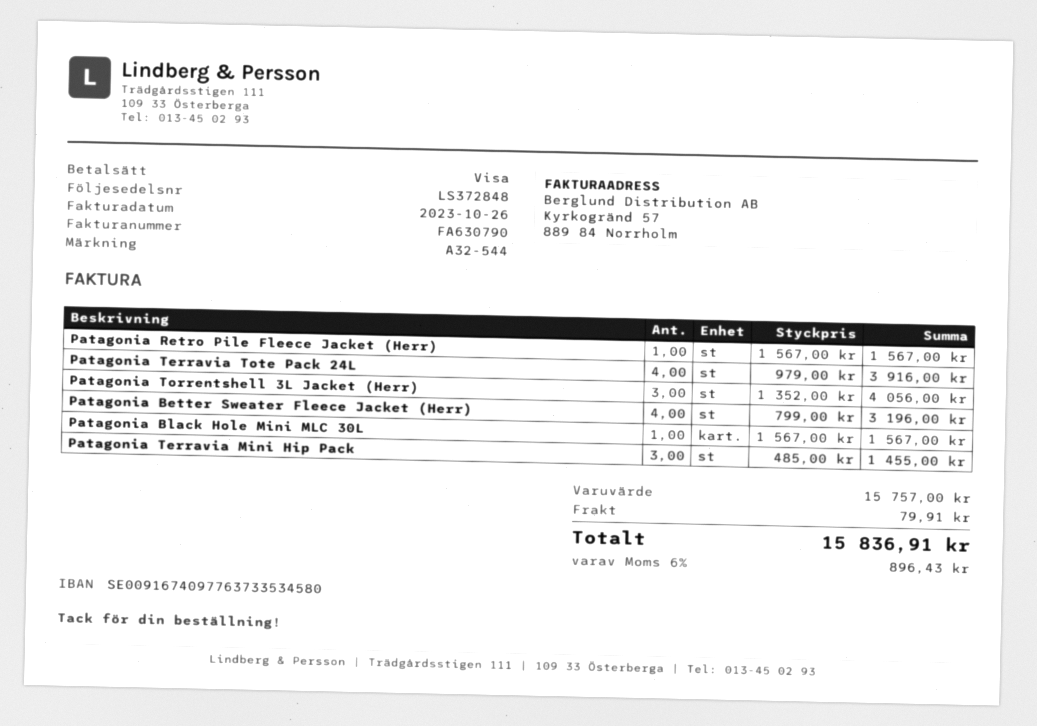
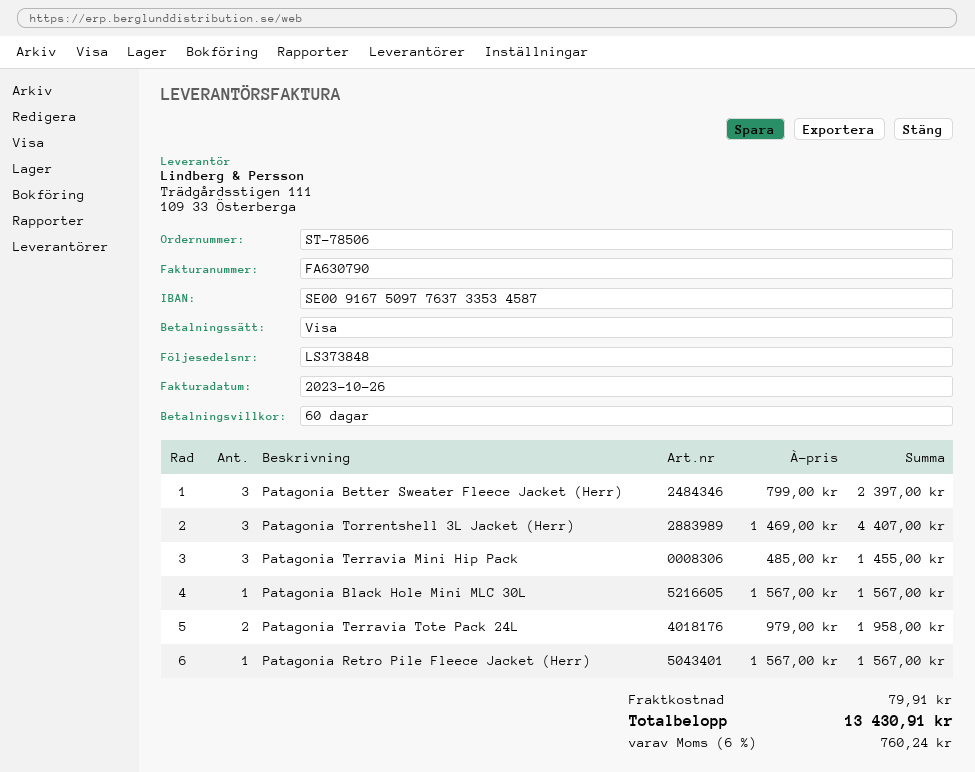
delivery note number: LS372848 -> LS373848
bank account: SE0091674097763733534580 -> SE0091675097763733534587
Patagonia Terravia Tote Pack 24L: 4 x 979.00 = 3916.00 -> 2 x 979.00 = 1958.00
Patagonia Torrentshell 3L Jacket (Herr): 3 x 1352.00 = 4056.00 -> 3 x 1469.00 = 4407.00
Patagonia Better Sweater Fleece Jacket (Herr): 4 x 799.00 = 3196.00 -> 3 x 799.00 = 2397.00
tax: 6% = 896.43 -> 6% = 760.24
total: 15836.91 -> 13430.91

